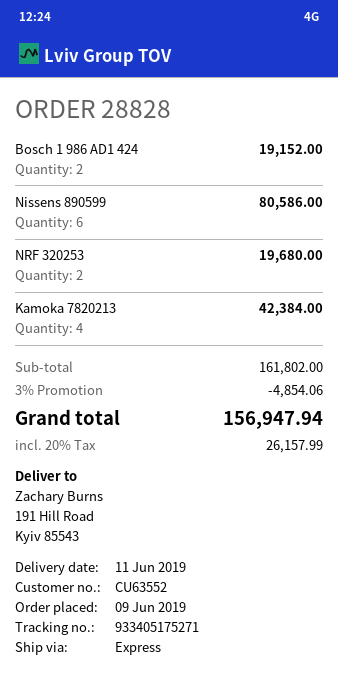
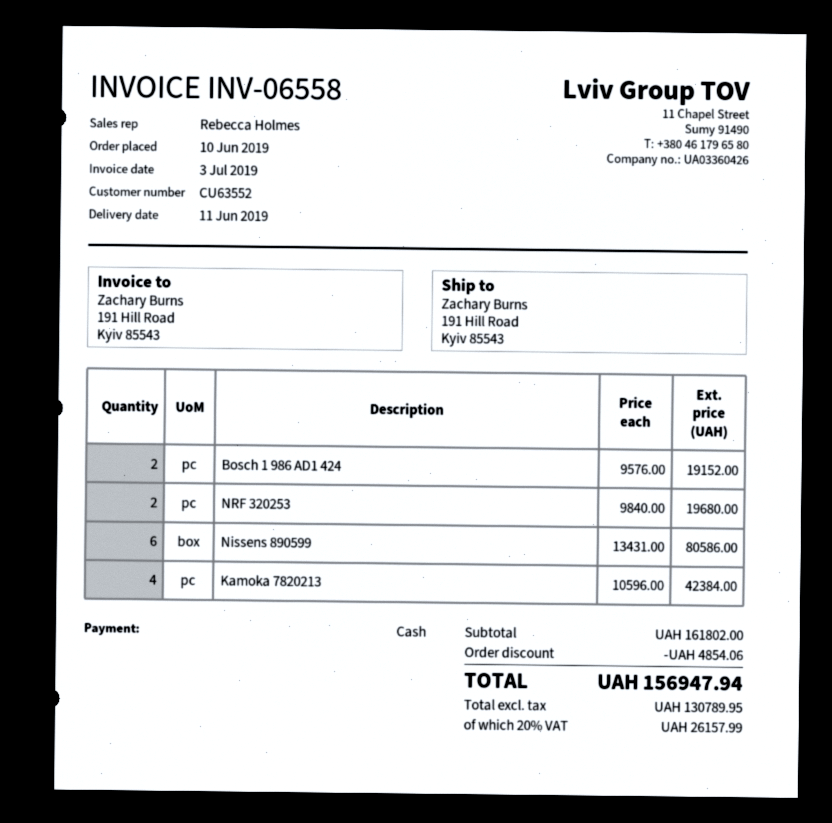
order date: 2019-06-09 -> 2019-06-10

